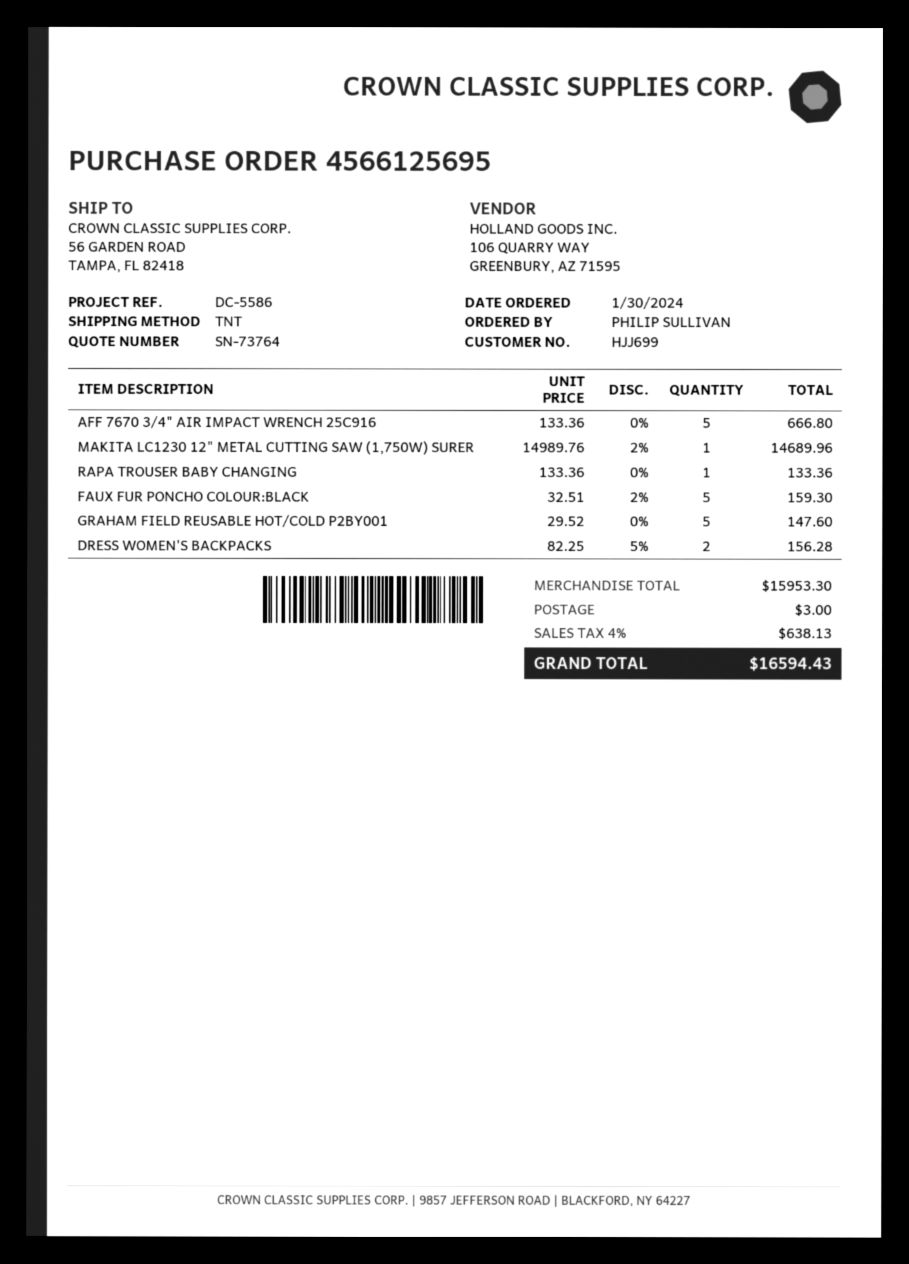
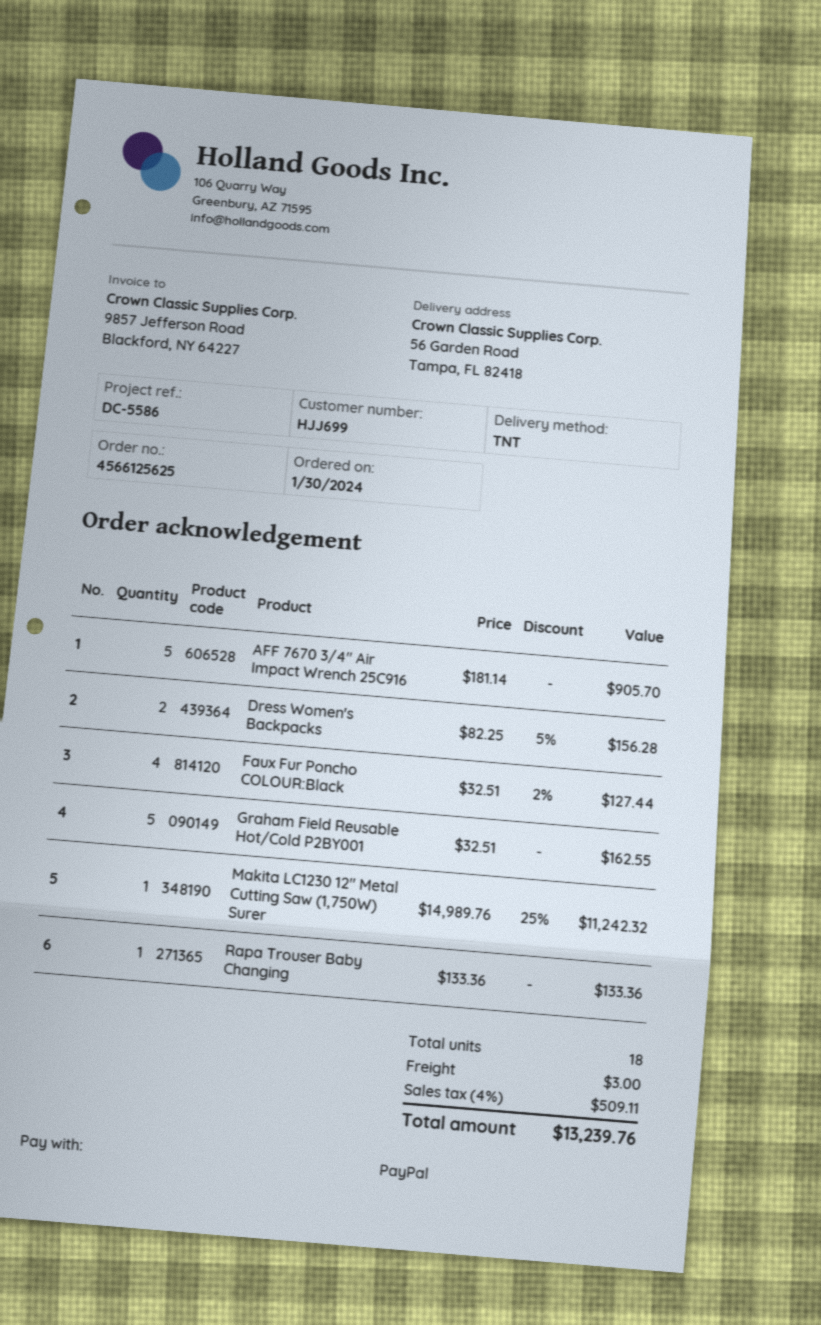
order number: 4566125695 -> 4566125625
AFF 7670 3/4" AIR IMPACT WRENCH 25C916: 5 x 133.36 = 666.80 -> 5 x 181.14 = 905.70
MAKITA LC1230 12" METAL CUTTING SAW (1,750W) SURER: 1 x 14989.76 - 2% = 14689.96 -> 1 x 14989.76 - 25% = 11242.32
FAUX FUR PONCHO COLOUR:BLACK: 5 x 32.51 - 2% = 159.30 -> 4 x 32.51 - 2% = 127.44
GRAHAM FIELD REUSABLE HOT/COLD P2BY001: 5 x 29.52 = 147.60 -> 5 x 32.51 = 162.55
tax: 4% = 638.13 -> 4% = 509.11
total: 16594.43 -> 13239.76

